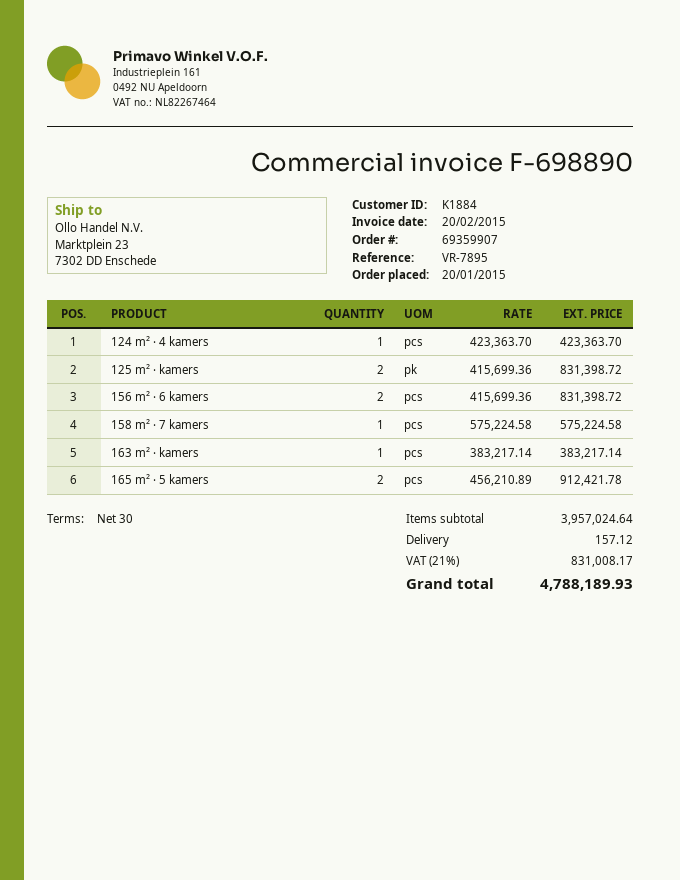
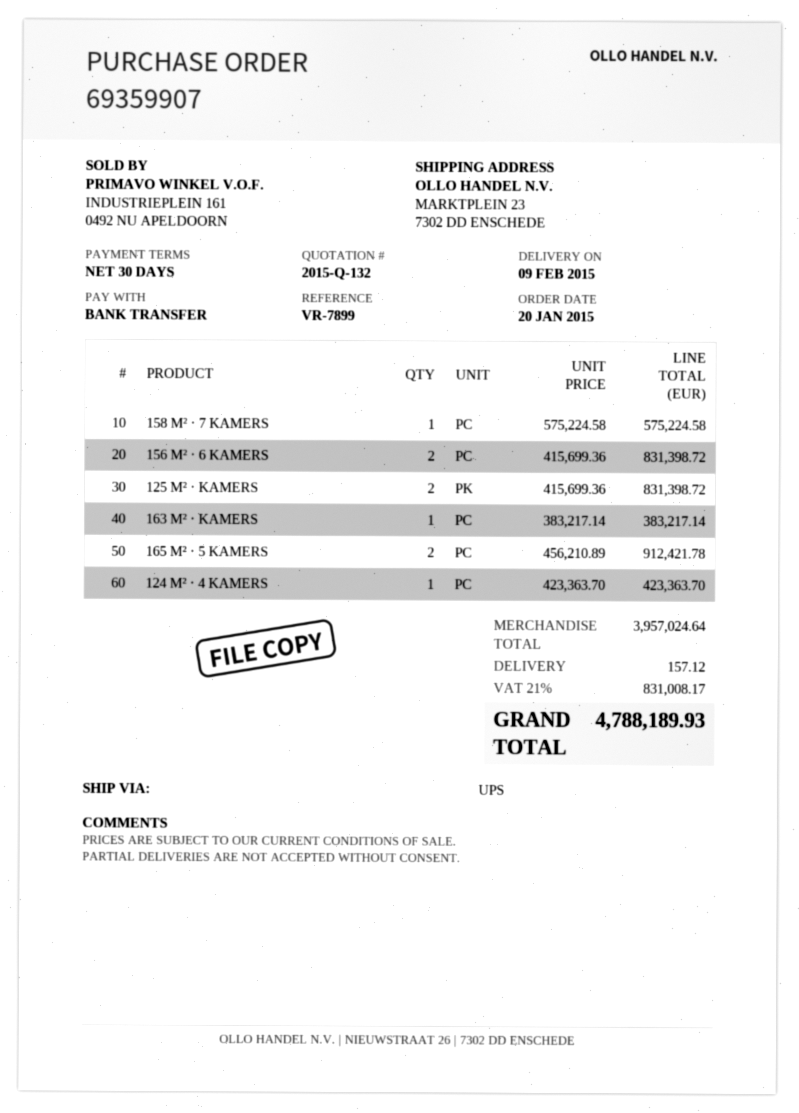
reference: VR-7895 -> VR-7899

